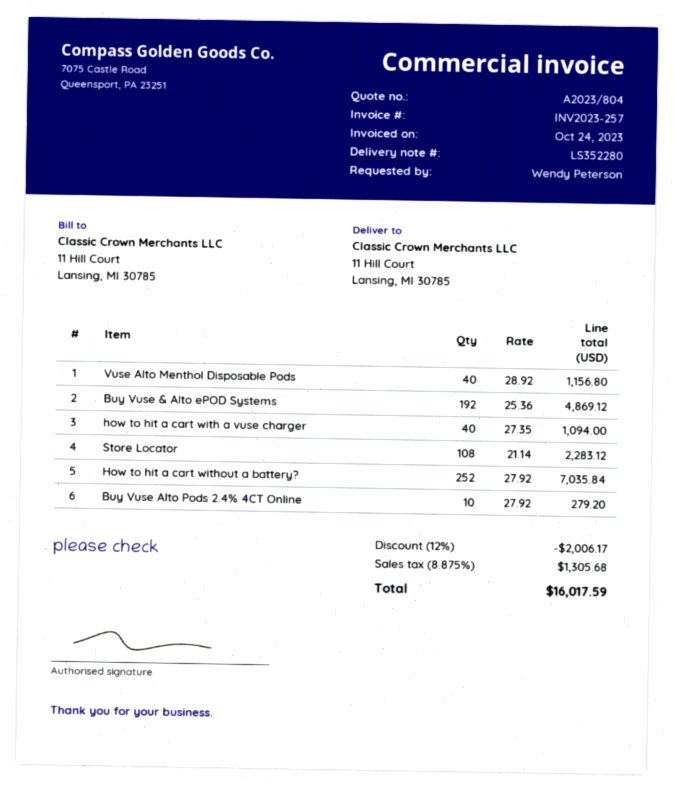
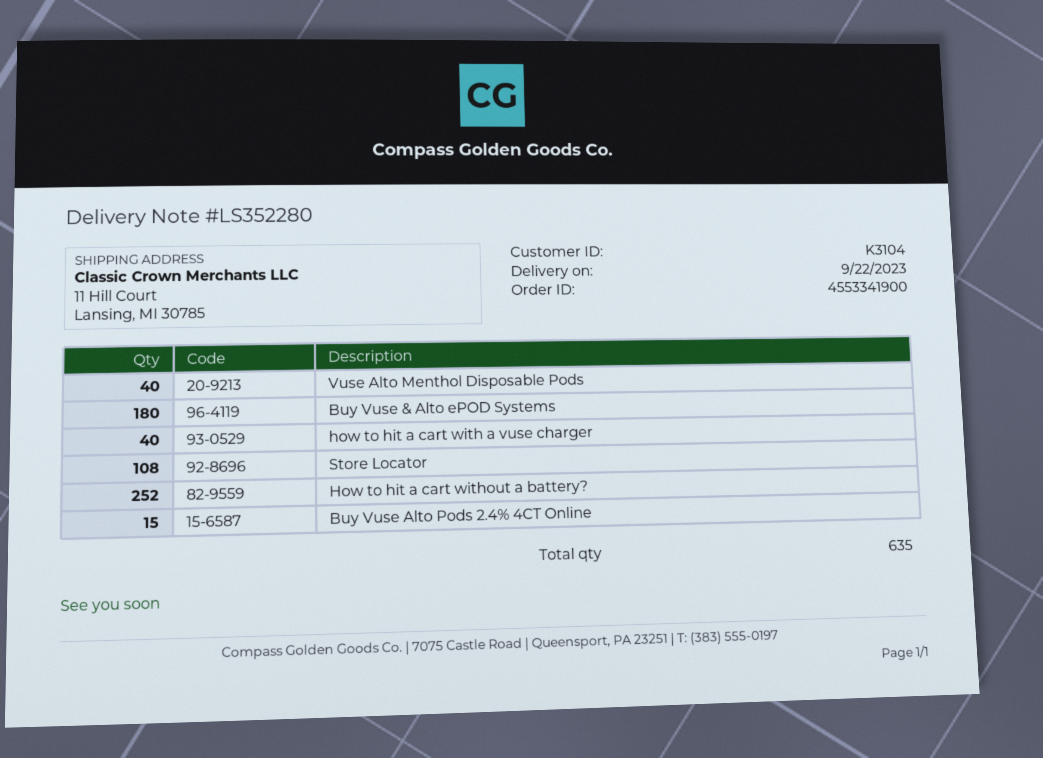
Buy Vuse & Alto ePOD Systems: 192 -> 180
Buy Vuse Alto Pods 2.4% 4CT Online: 10 -> 15

